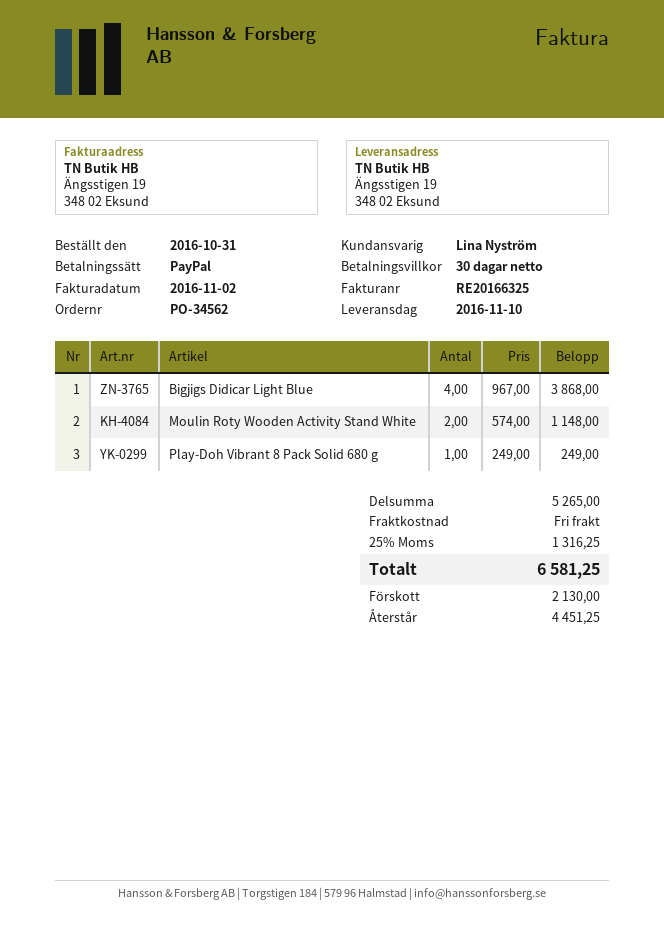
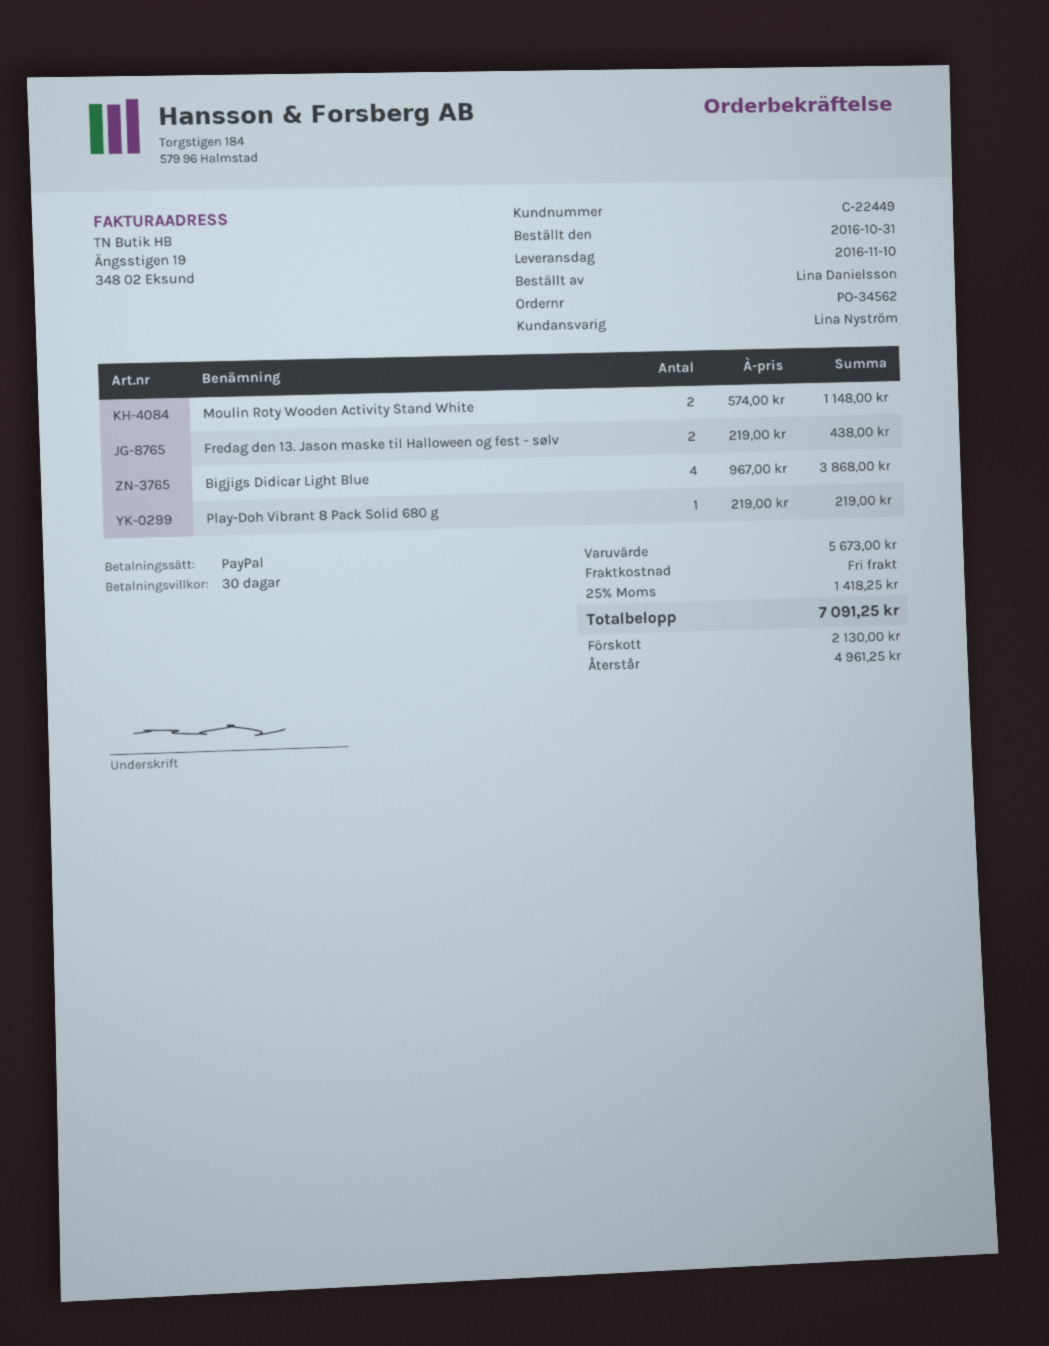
Play-Doh Vibrant 8 Pack Solid 680 g: 1 x 249.00 = 249.00 -> 1 x 219.00 = 219.00
Fredag den 13. Jason maske til Halloween og fest - sølv: none -> 2 x 219.00 = 438.00
subtotal: 5265.00 -> 5673.00
tax: 25% = 1316.25 -> 25% = 1418.25
total: 6581.25 -> 7091.25
balance: 4451.25 -> 4961.25

